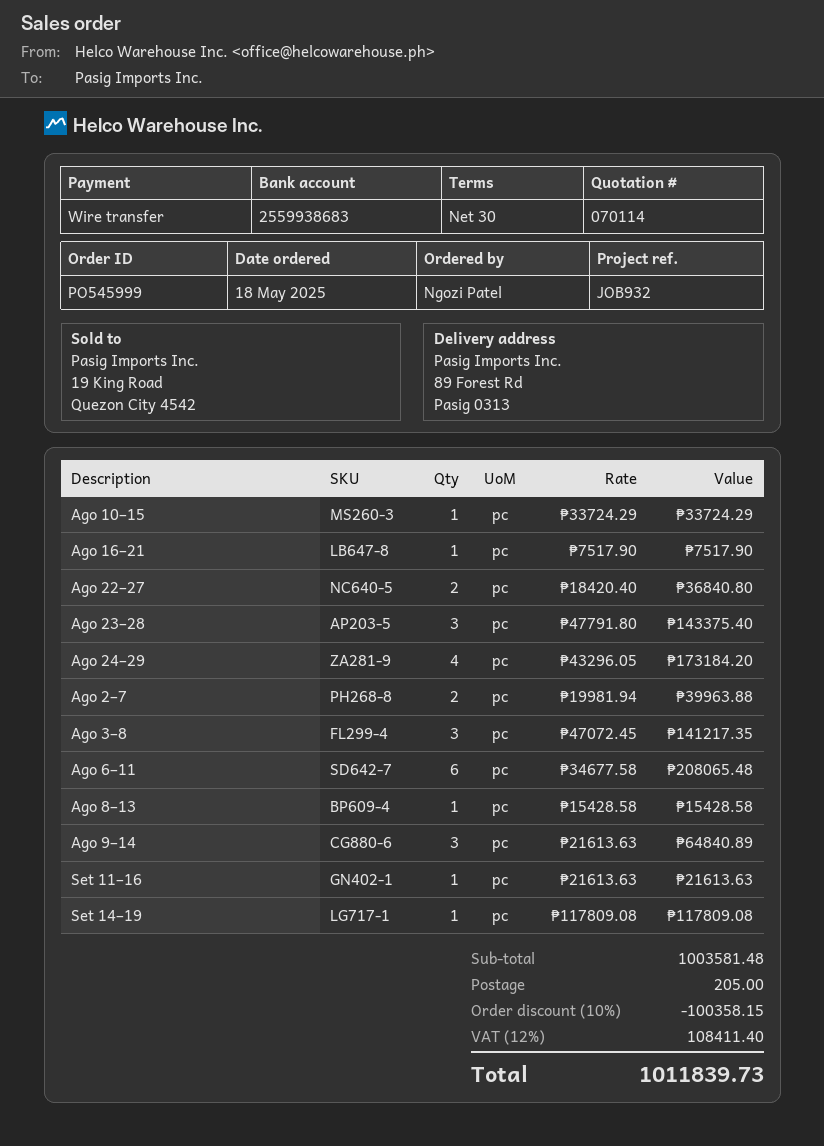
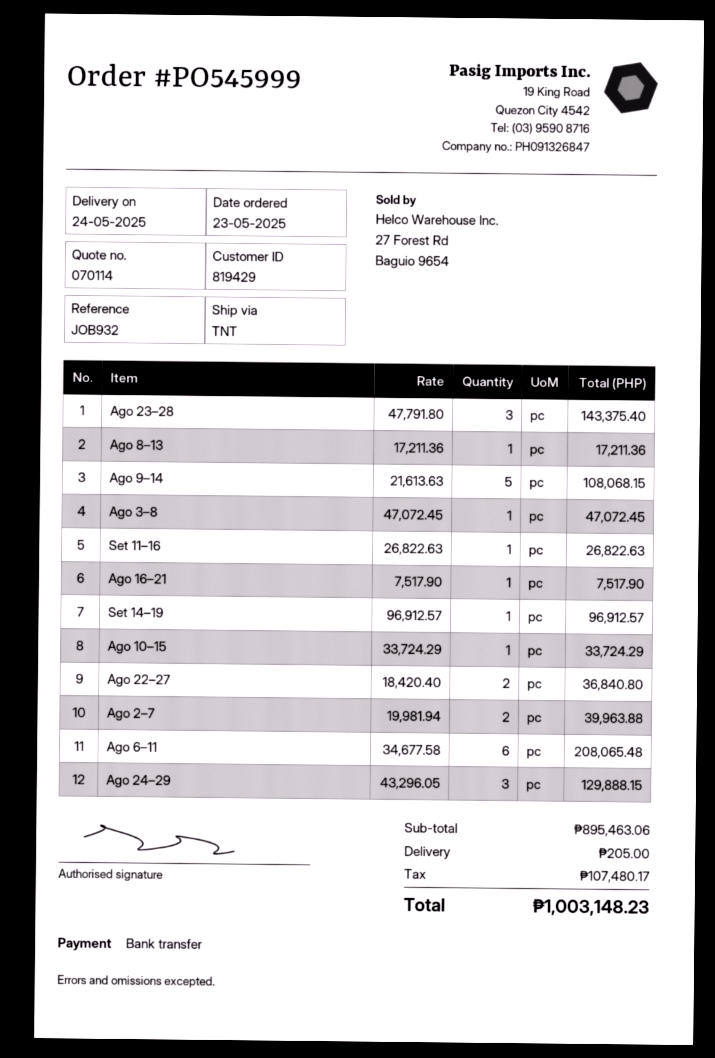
order date: 2025-05-18 -> 2025-05-23
Ago 24–29: 4 x 43296.05 = 173184.20 -> 3 x 43296.05 = 129888.15
Ago 3–8: 3 x 47072.45 = 141217.35 -> 1 x 47072.45 = 47072.45
Ago 8–13: 1 x 15428.58 = 15428.58 -> 1 x 17211.36 = 17211.36
Ago 9–14: 3 x 21613.63 = 64840.89 -> 5 x 21613.63 = 108068.15
Set 11–16: 1 x 21613.63 = 21613.63 -> 1 x 26822.63 = 26822.63
Set 14–19: 1 x 117809.08 = 117809.08 -> 1 x 96912.57 = 96912.57
subtotal: 1003581.48 -> 895463.06
discount: 10% = 100358.15 -> none
tax: 108411.40 -> 107480.17
total: 1011839.73 -> 1003148.23

